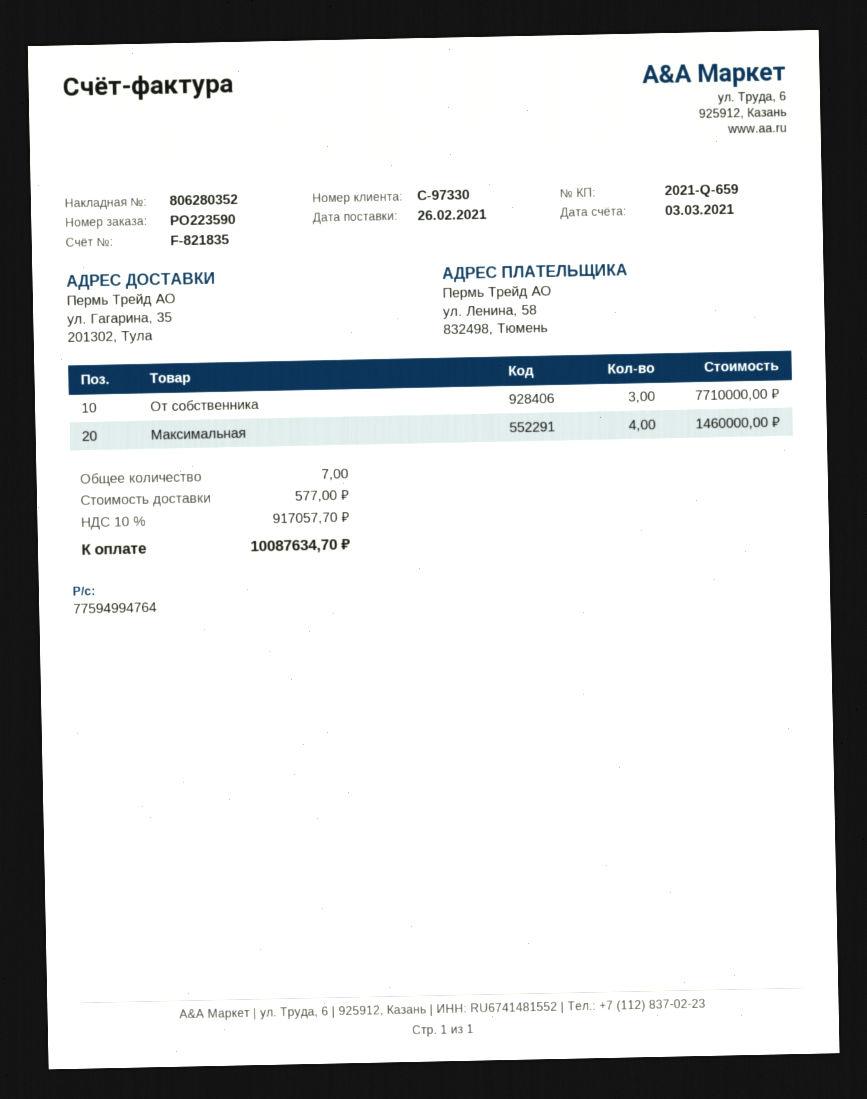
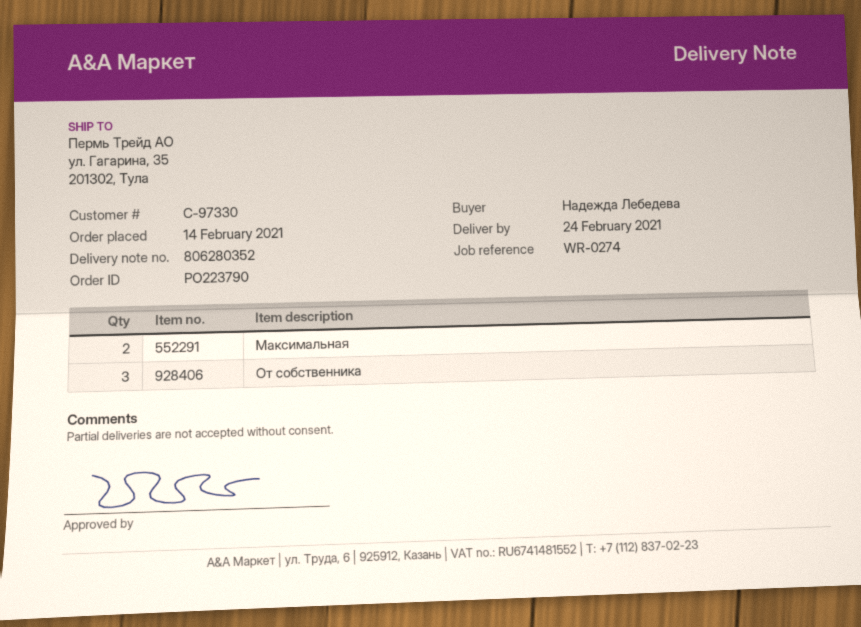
order number: PO223590 -> PO223790
delivery date: 2021-02-26 -> 2021-02-24
Максимальная: 4 -> 2

